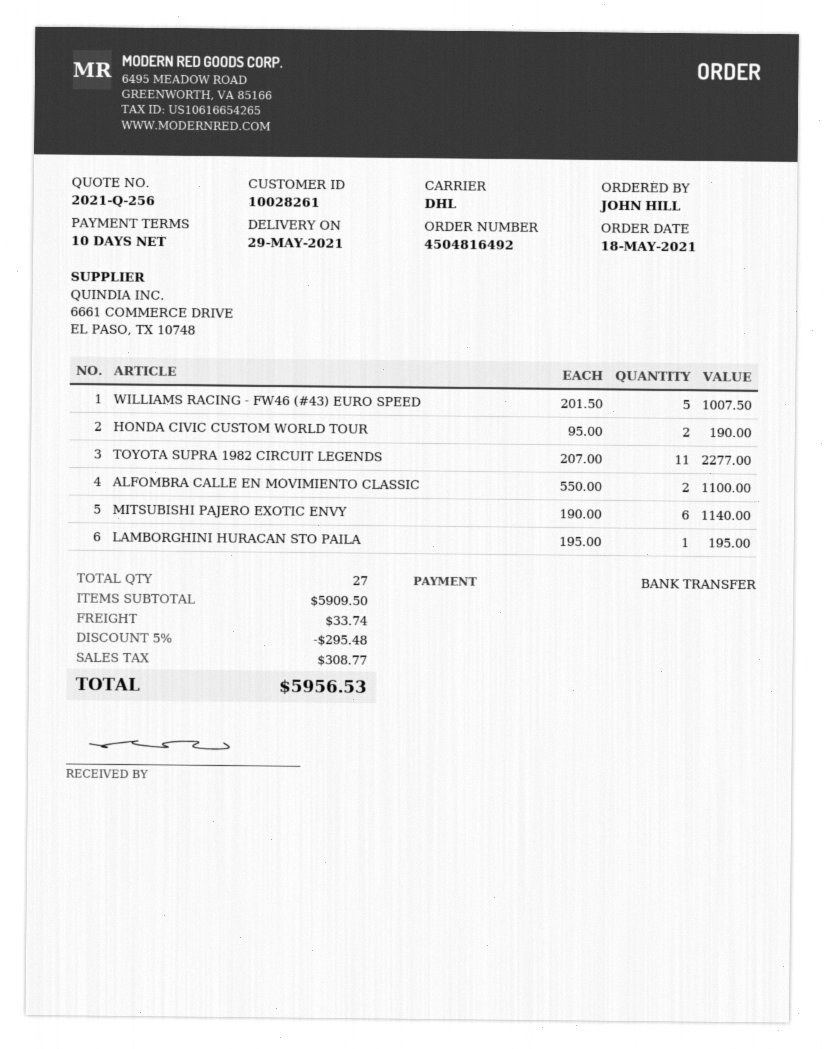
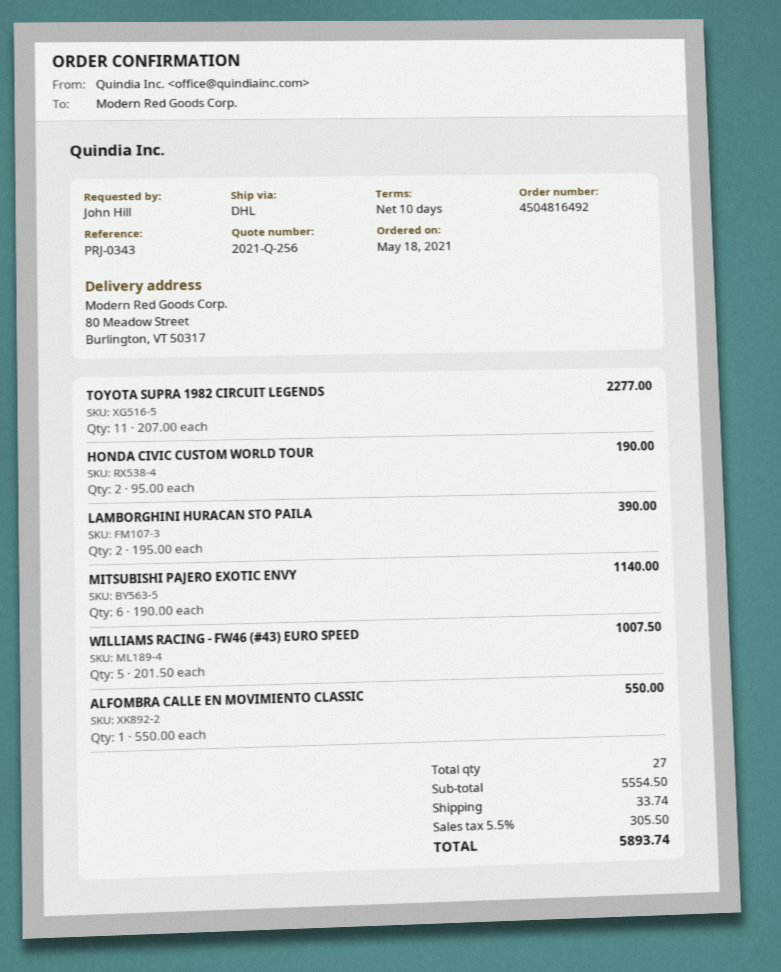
ALFOMBRA CALLE EN MOVIMIENTO CLASSIC: 2 x 550.00 = 1100.00 -> 1 x 550.00 = 550.00
LAMBORGHINI HURACAN STO PAILA: 1 x 195.00 = 195.00 -> 2 x 195.00 = 390.00
subtotal: 5909.50 -> 5554.50
discount: 5% = 295.48 -> none
tax: 308.77 -> 305.50
total: 5956.53 -> 5893.74

